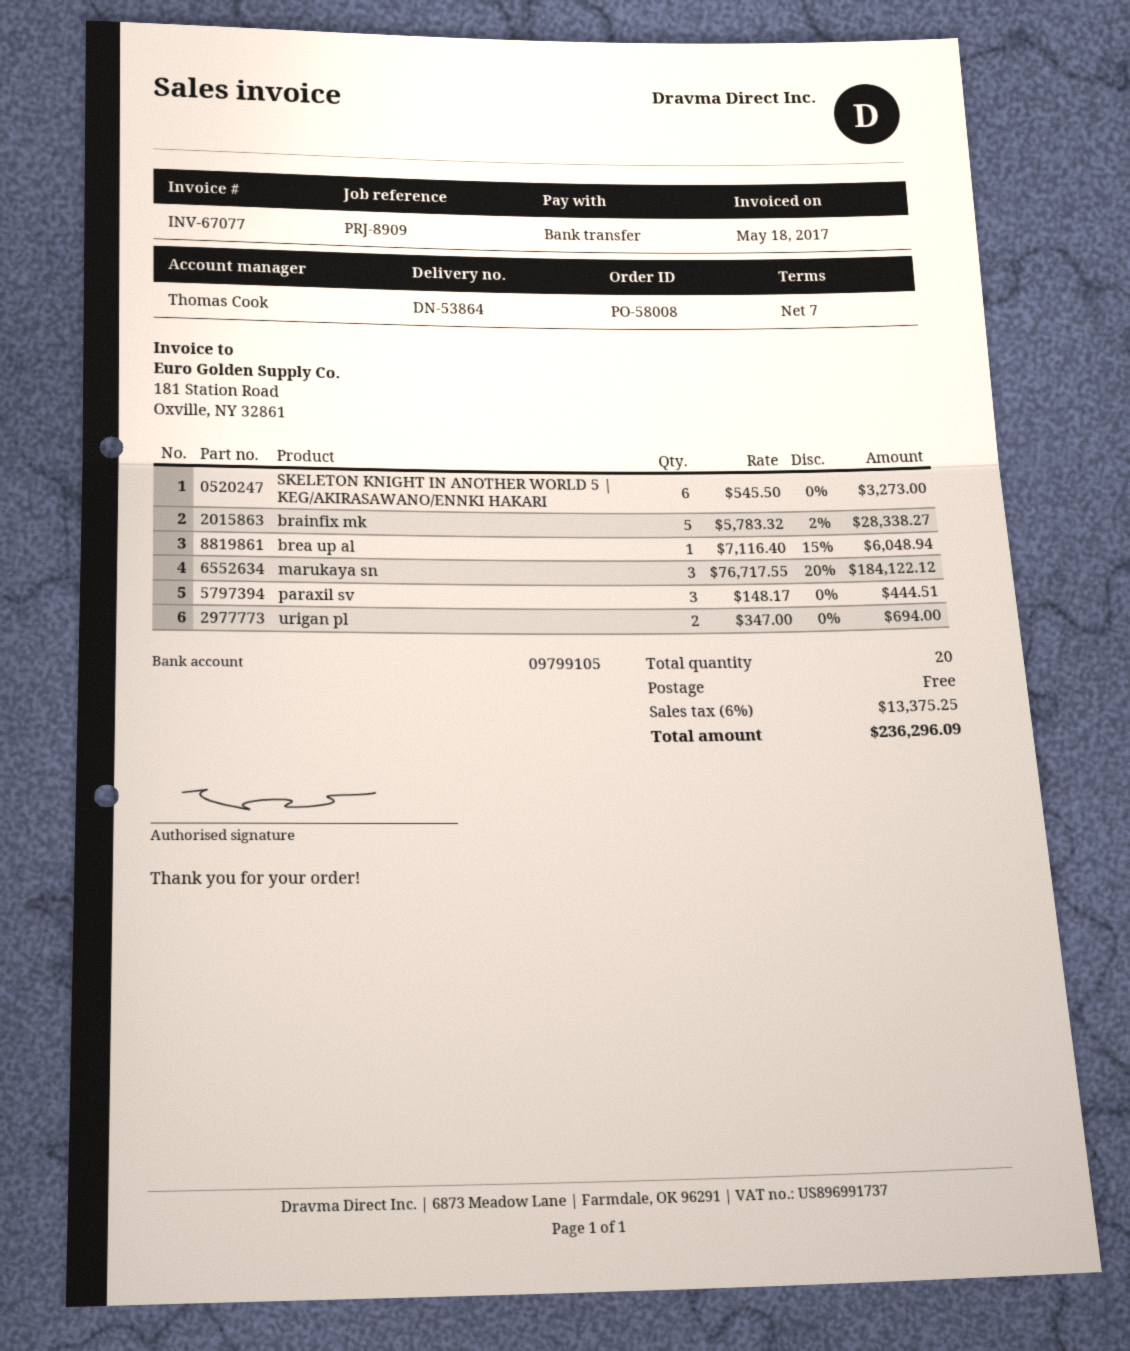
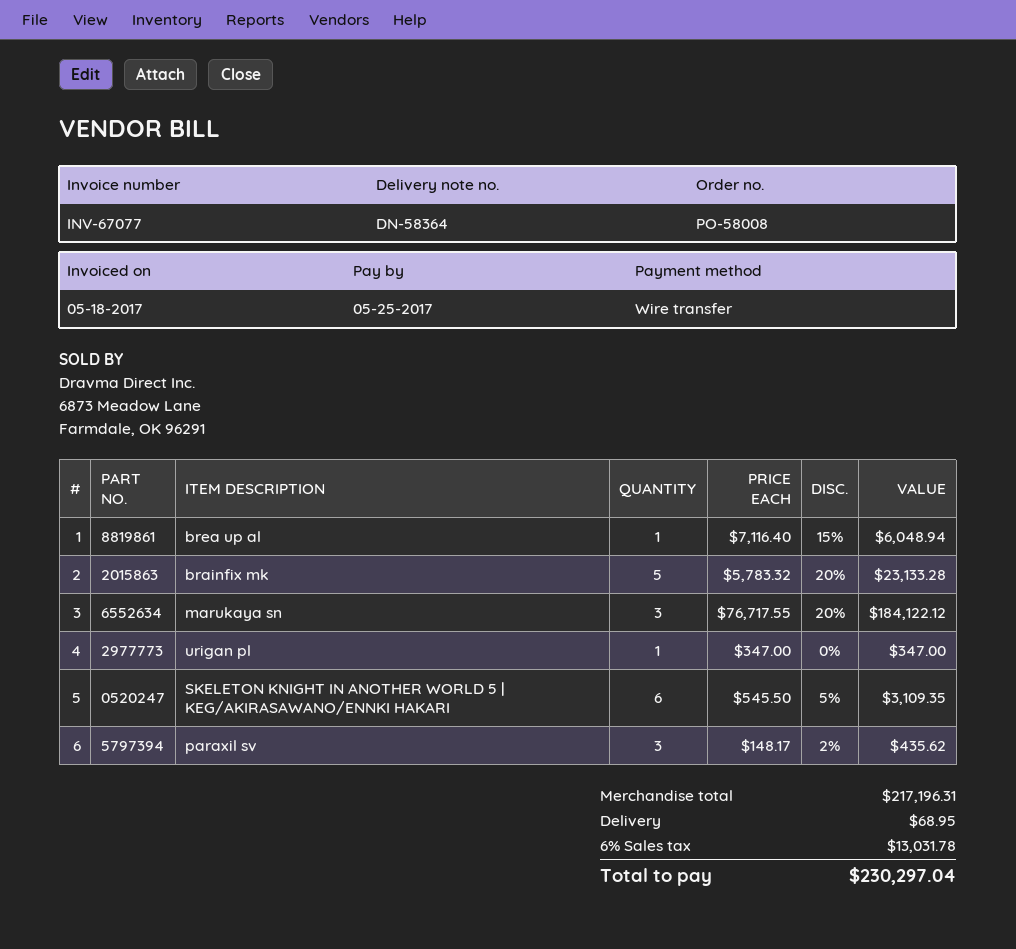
delivery note number: DN-53864 -> DN-58364
SKELETON KNIGHT IN ANOTHER WORLD 5 | KEG/AKIRASAWANO/ENNKI HAKARI: 6 x 545.50 = 3273.00 -> 6 x 545.50 - 5% = 3109.35
brainfix mk: 5 x 5783.32 - 2% = 28338.27 -> 5 x 5783.32 - 20% = 23133.28
paraxil sv: 3 x 148.17 = 444.51 -> 3 x 148.17 - 2% = 435.62
urigan pl: 2 x 347.00 = 694.00 -> 1 x 347.00 = 347.00
shipping: 0.00 -> 68.95
tax: 6% = 13375.25 -> 6% = 13031.78
total: 236296.09 -> 230297.04

